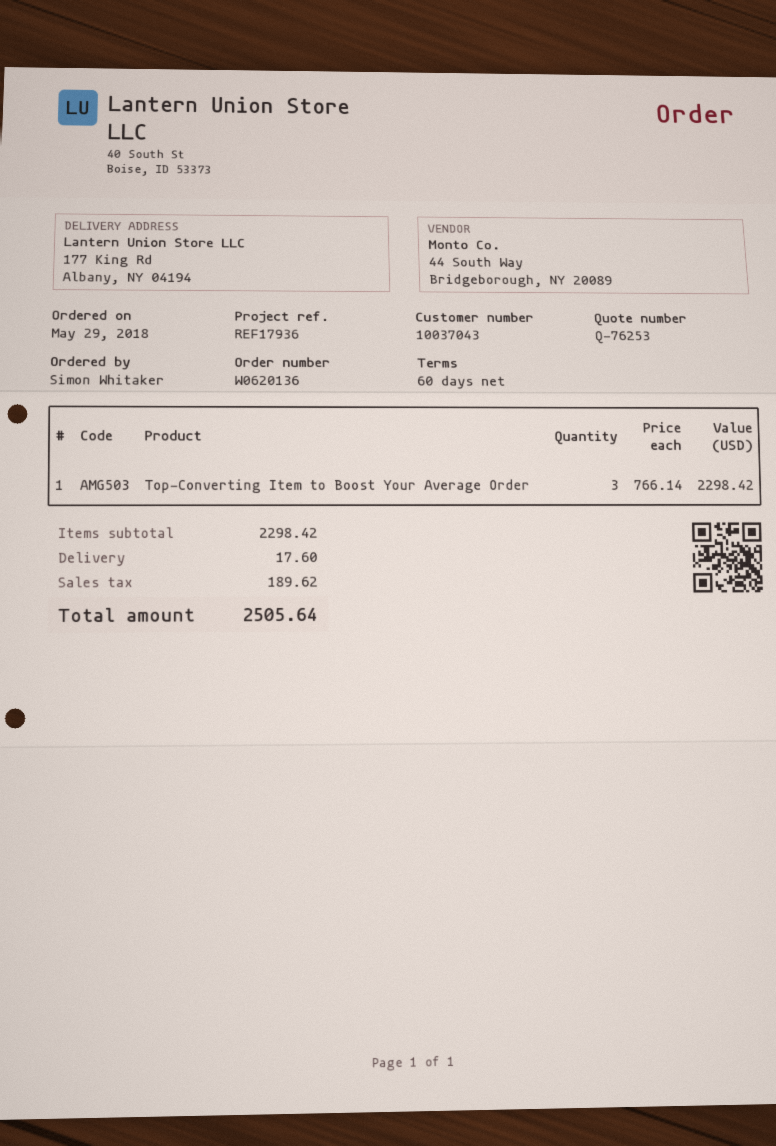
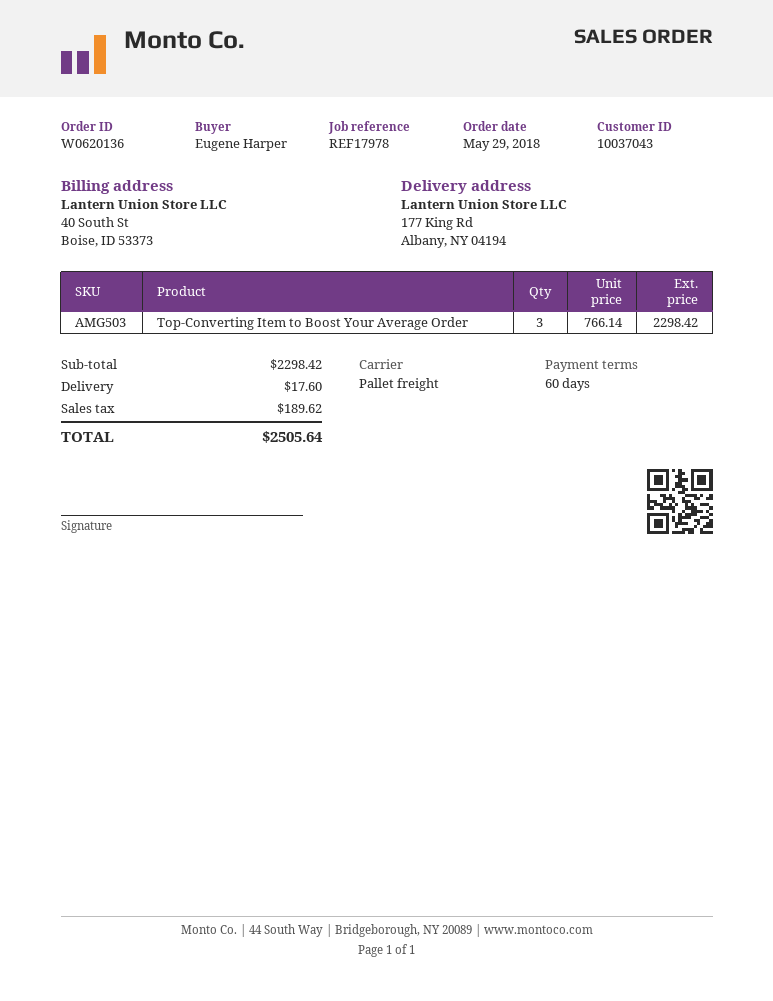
reference: REF17936 -> REF17978
ordered by: Simon Whitaker -> Eugene Harper

